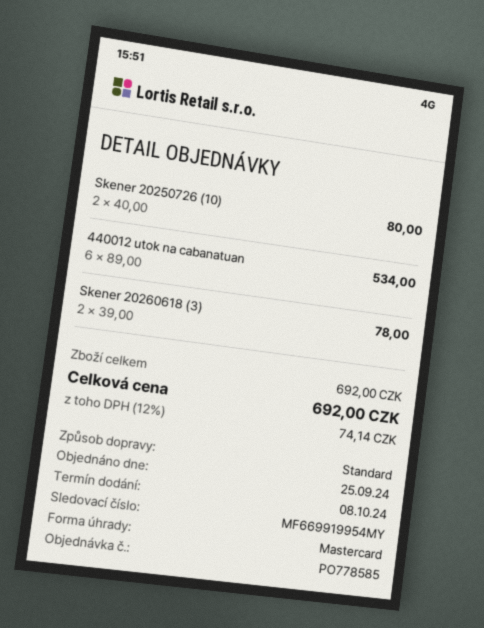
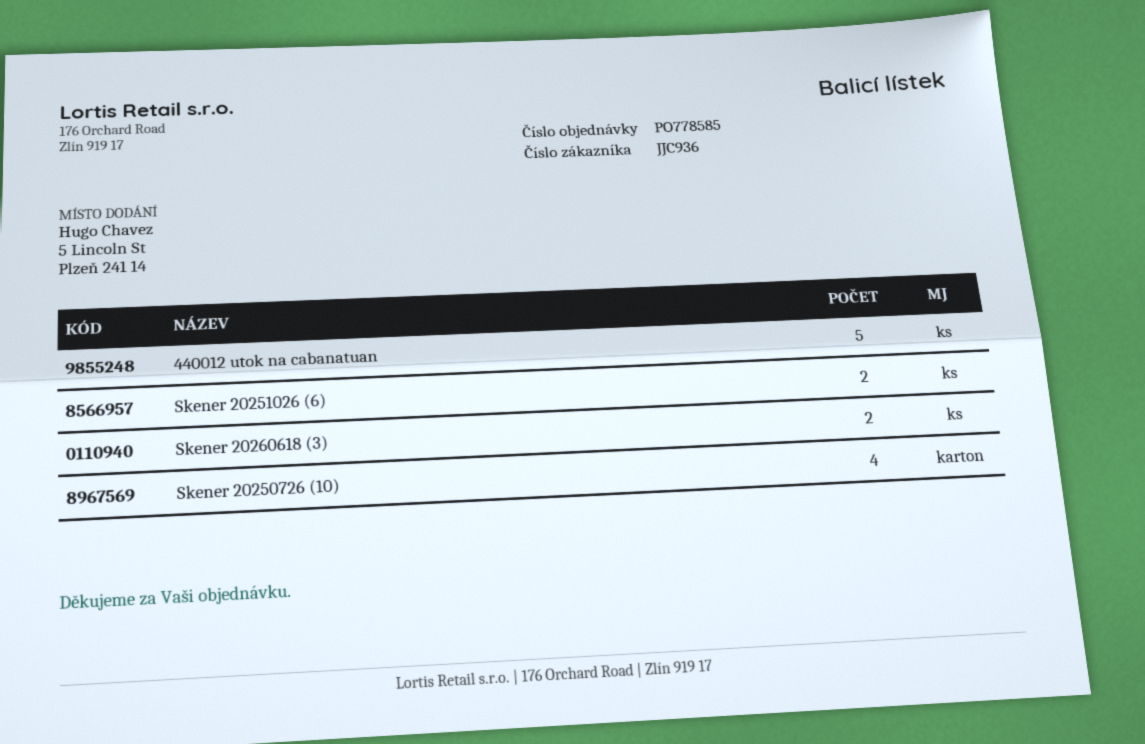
Skener 20250726 (10): 2 -> 4
440012 utok na cabanatuan: 6 -> 5
Skener 20251026 (6): none -> 2

